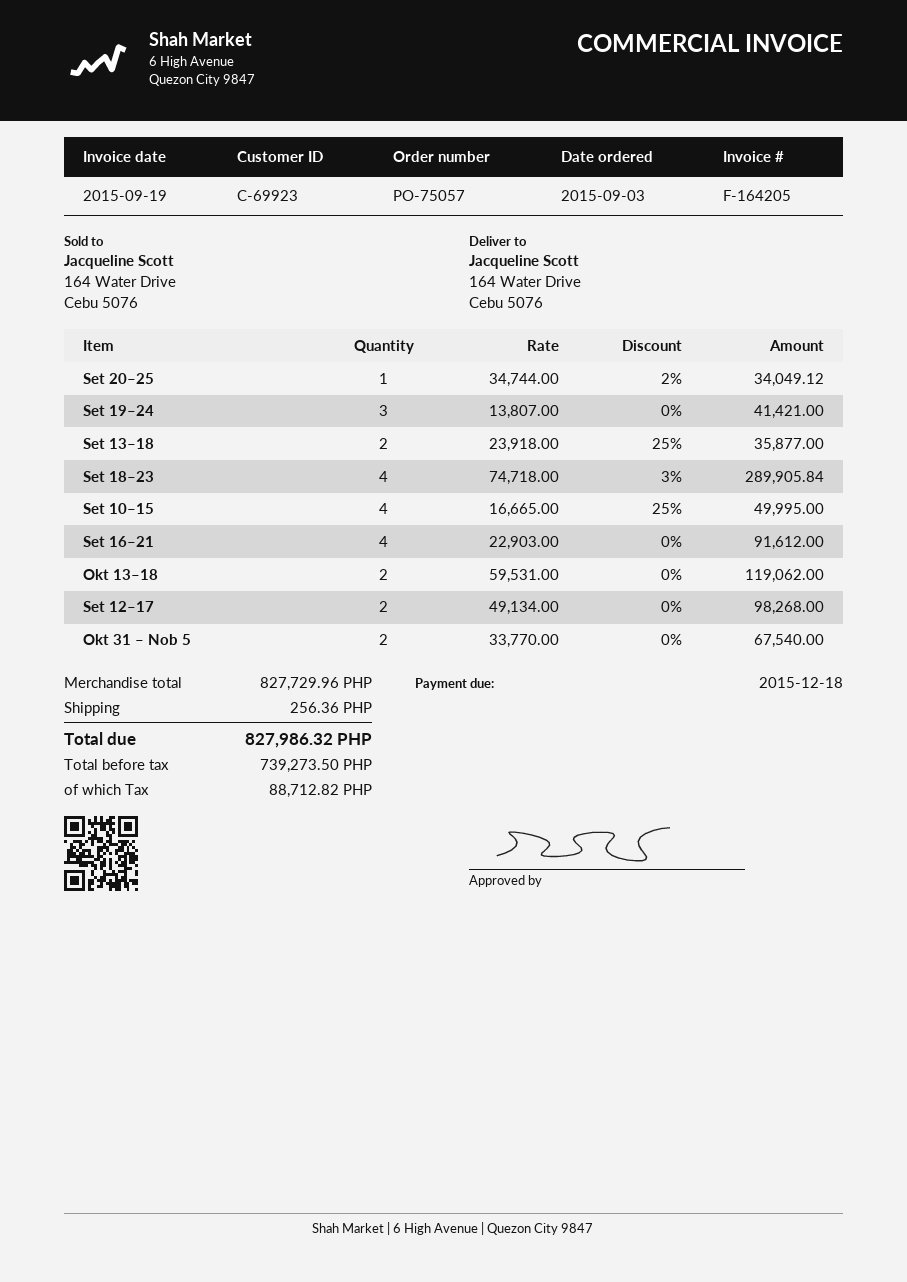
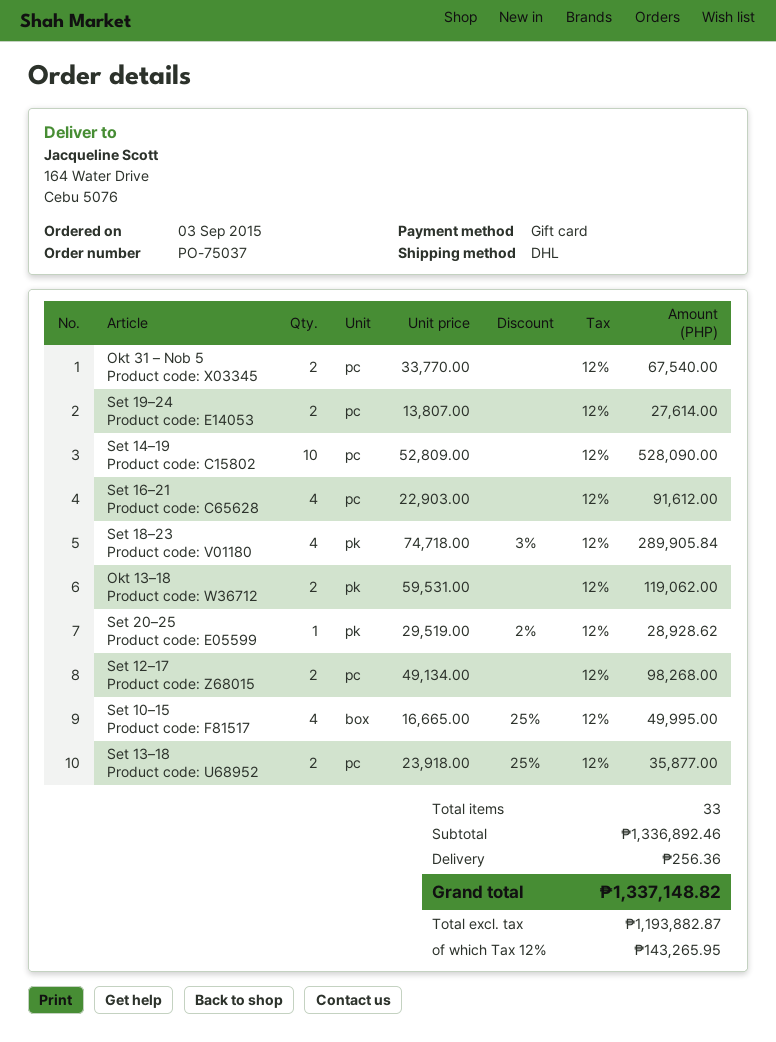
order number: PO-75057 -> PO-75037
Set 20–25: 1 x 34744.00 - 2% = 34049.12 -> 1 x 29519.00 - 2% = 28928.62
Set 19–24: 3 x 13807.00 = 41421.00 -> 2 x 13807.00 = 27614.00
Set 14–19: none -> 10 x 52809.00 = 528090.00
subtotal: 827729.96 -> 1336892.46
net: 739273.50 -> 1193882.87
tax: 88712.82 -> 143265.95
total: 827986.32 -> 1337148.82

